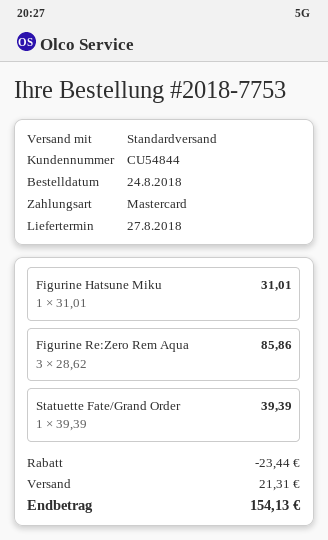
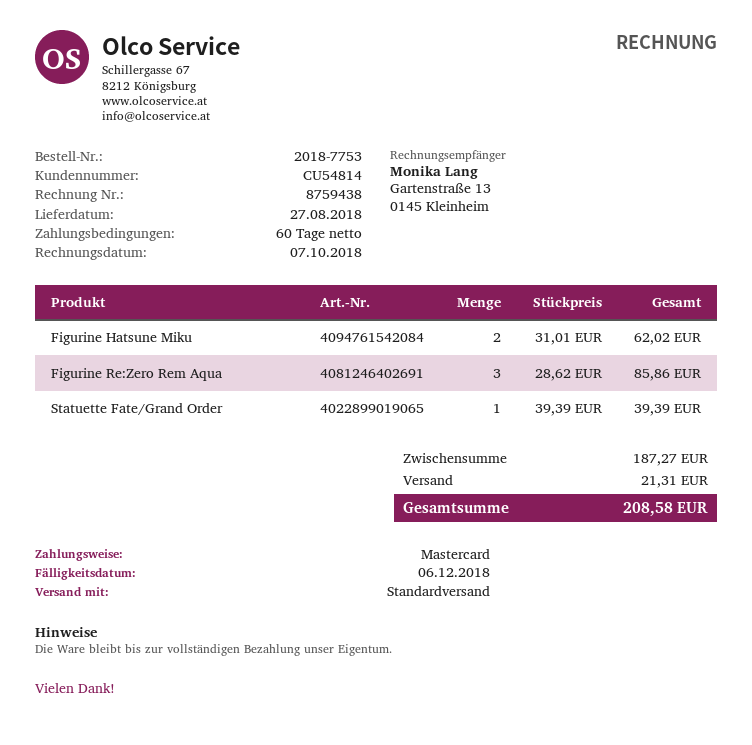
customer number: CU54844 -> CU54814
Figurine Hatsune Miku: 1 x 31.01 = 31.01 -> 2 x 31.01 = 62.02
discount: 23.44 -> none
total: 154.13 -> 208.58

